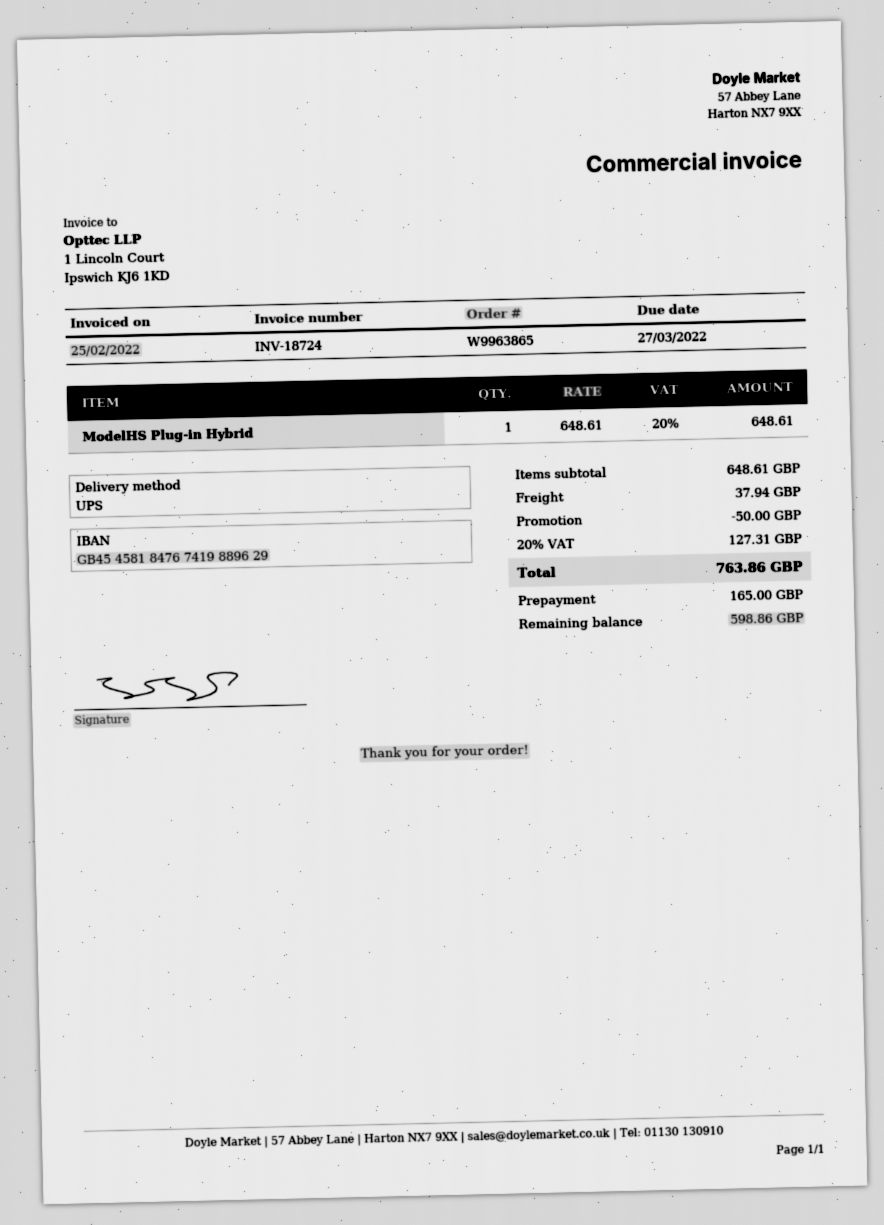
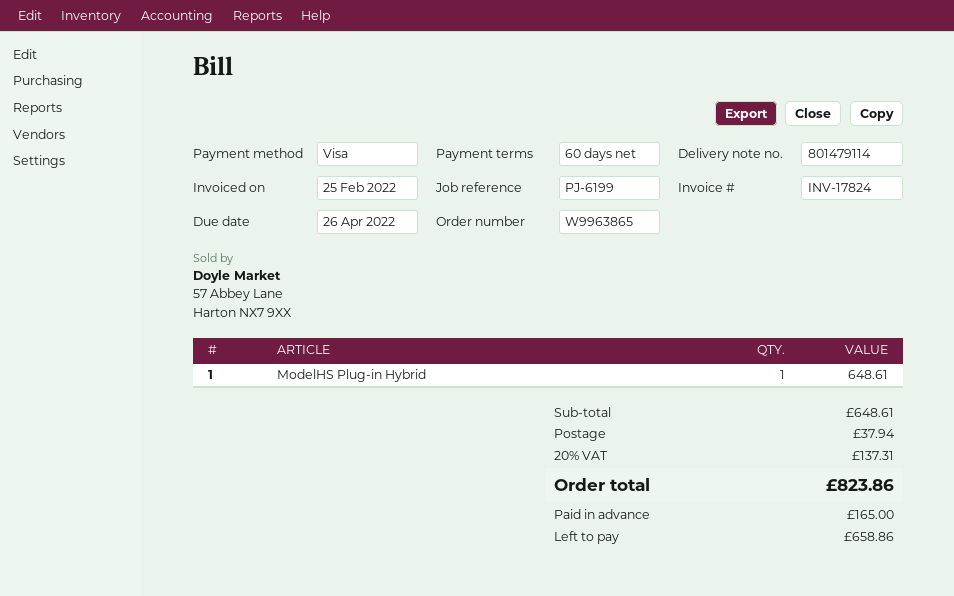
invoice number: INV-18724 -> INV-17824
due date: 2022-03-27 -> 2022-04-26
discount: 50.00 -> none
tax: 20% = 127.31 -> 20% = 137.31
total: 763.86 -> 823.86
balance: 598.86 -> 658.86

